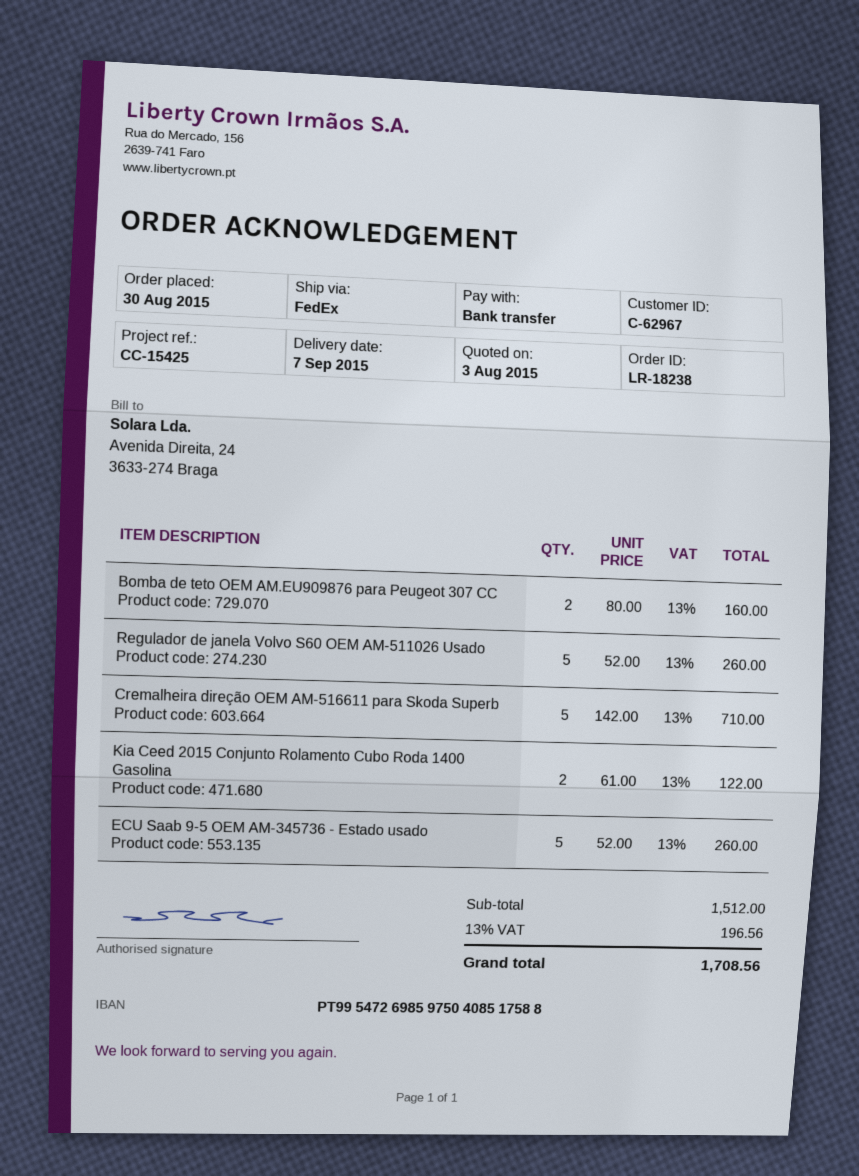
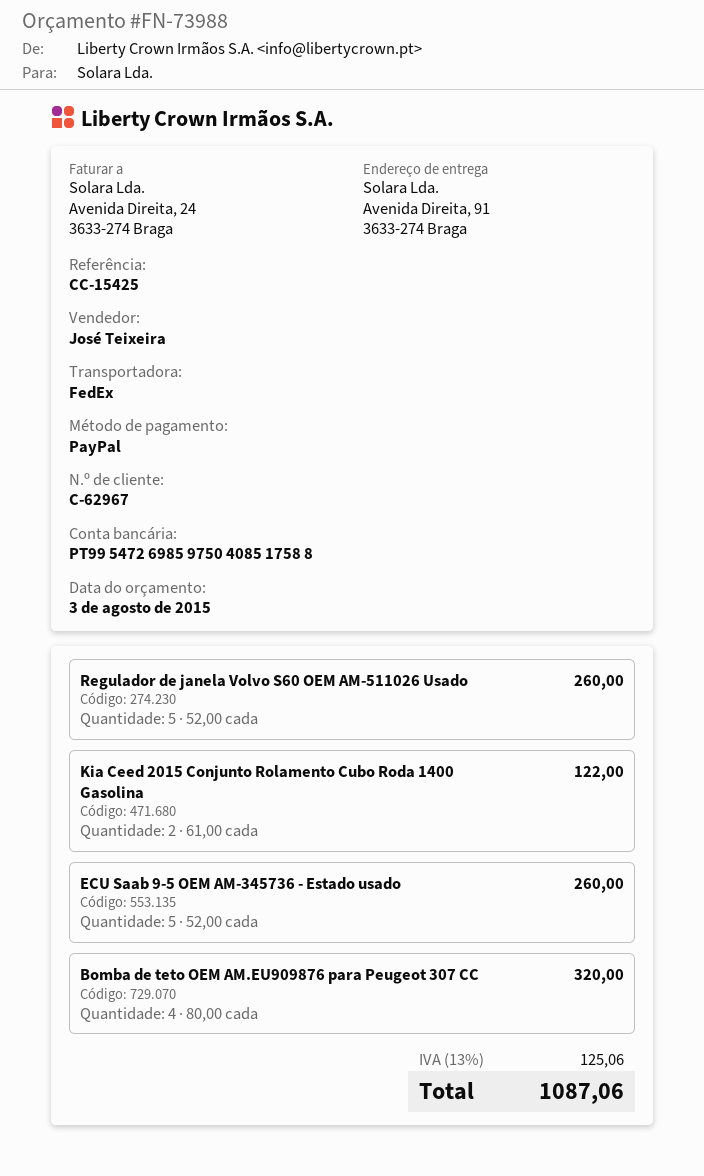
payment method: bank transfer -> PayPal
Bomba de teto OEM AM.EU909876 para Peugeot 307 CC: 2 x 80.00 = 160.00 -> 4 x 80.00 = 320.00
Cremalheira direção OEM AM-516611 para Skoda Superb: 5 x 142.00 = 710.00 -> none
tax: 13% = 196.56 -> 13% = 125.06
total: 1708.56 -> 1087.06

